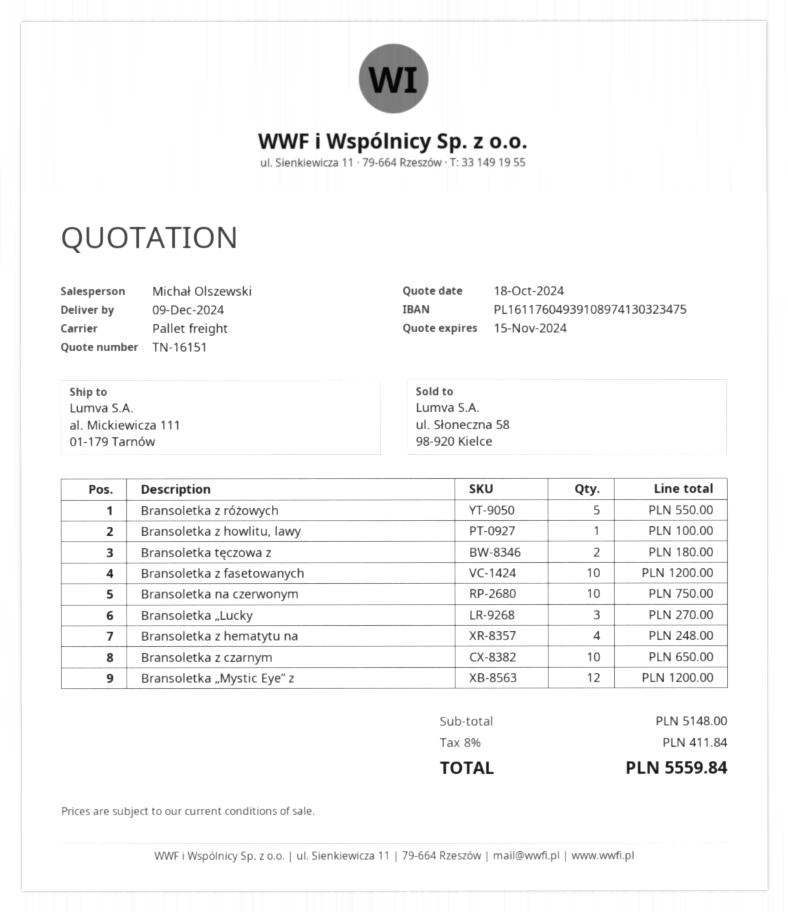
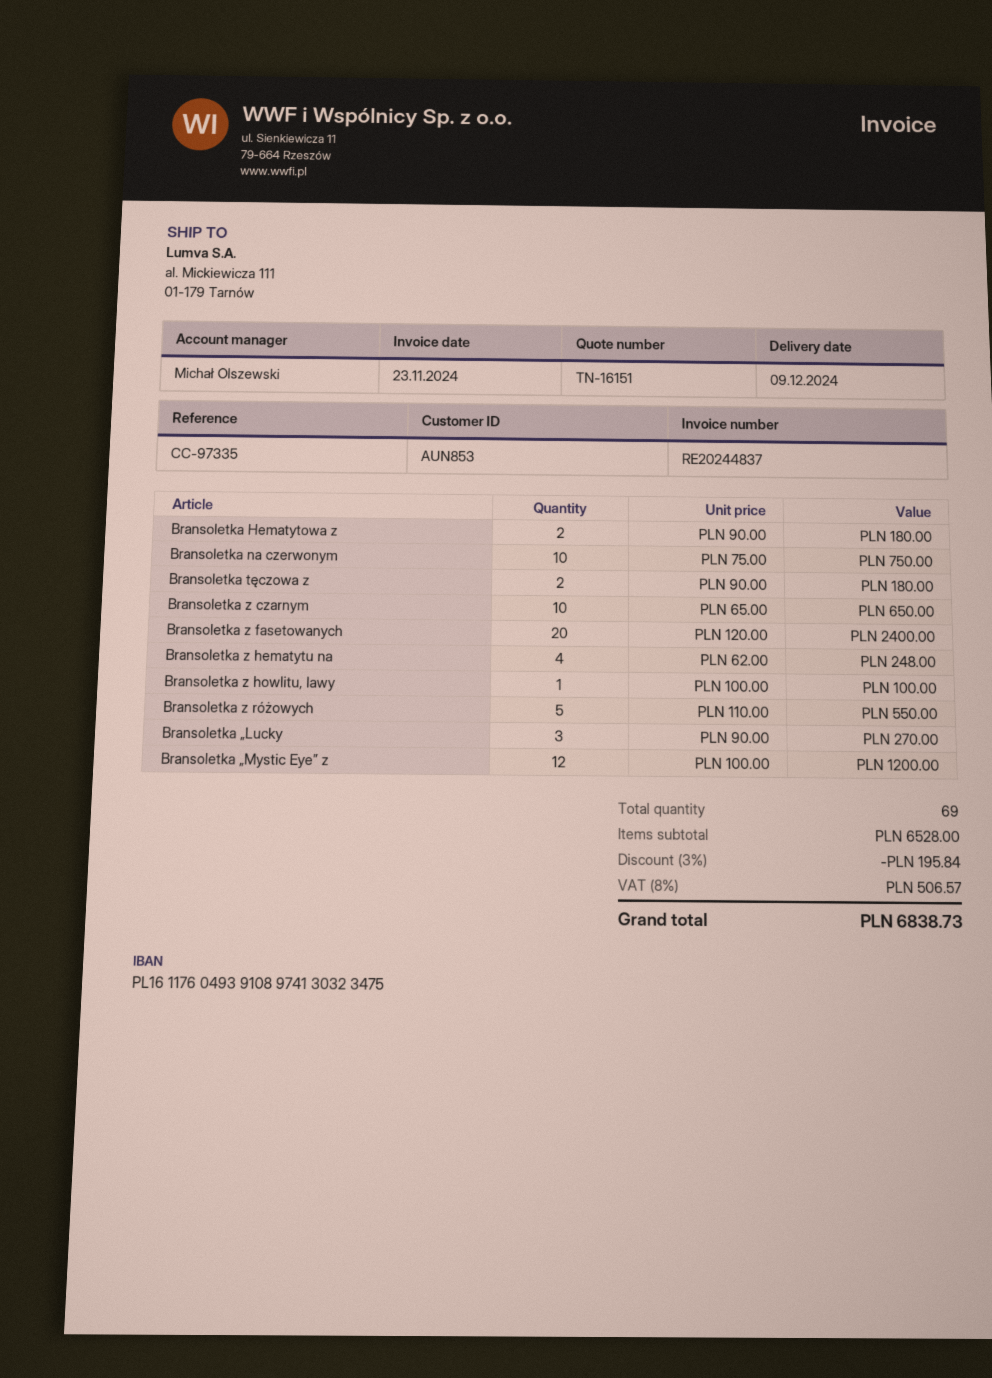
Bransoletka z fasetowanych: 10 for 1200.00 -> 20 for 2400.00
Bransoletka Hematytowa z: none -> 2 for 180.00
subtotal: 5148.00 -> 6528.00
discount: none -> 3% = 195.84
tax: 8% = 411.84 -> 8% = 506.57
total: 5559.84 -> 6838.73

